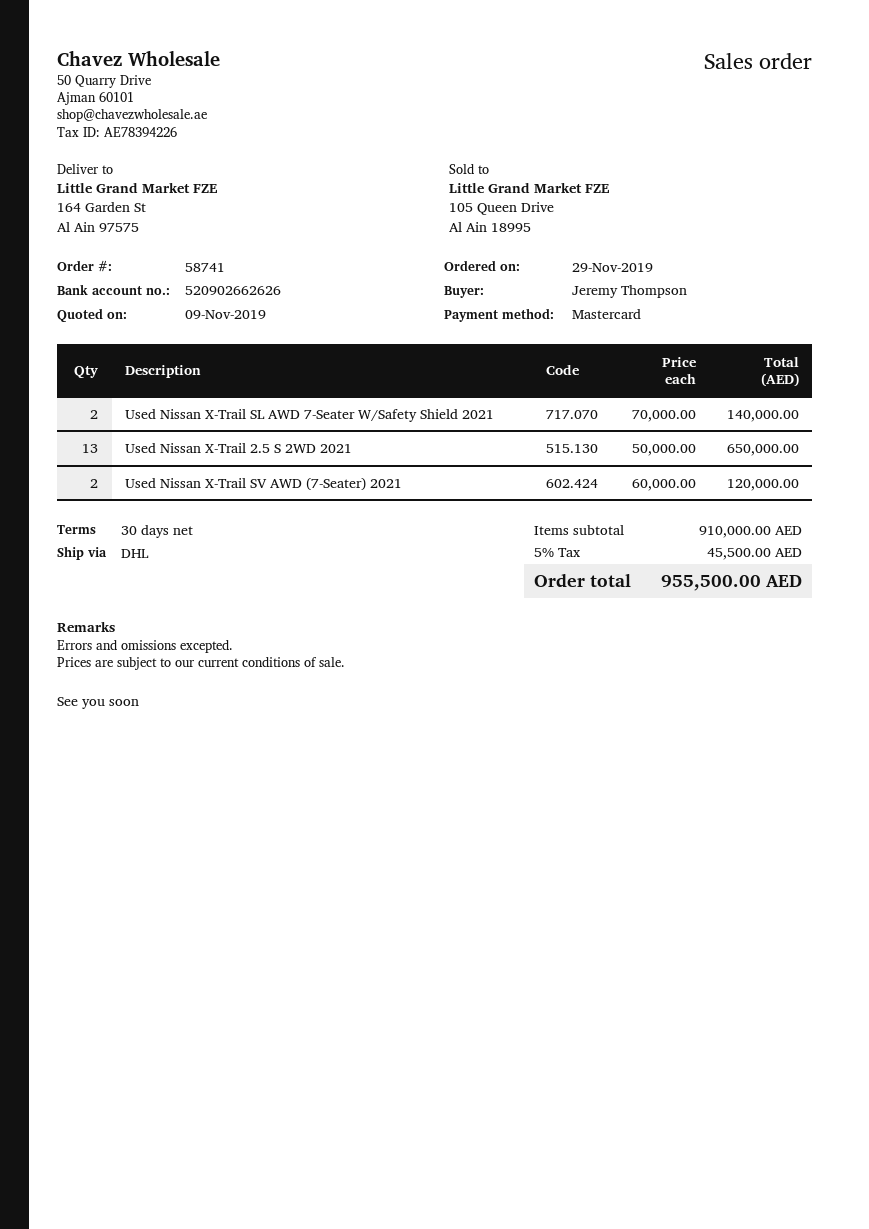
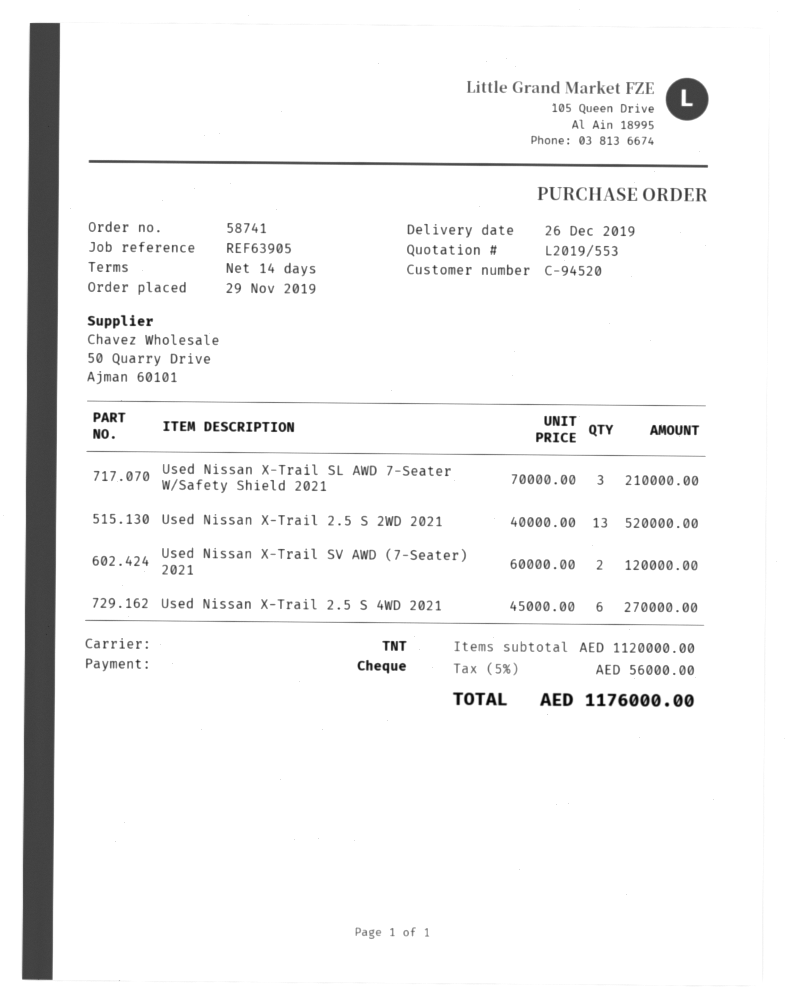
payment terms: 30 days -> 14 days
payment method: Mastercard -> cheque
shipping method: DHL -> TNT
Used Nissan X-Trail SL AWD 7-Seater W/Safety Shield 2021: 2 x 70000.00 = 140000.00 -> 3 x 70000.00 = 210000.00
Used Nissan X-Trail 2.5 S 2WD 2021: 13 x 50000.00 = 650000.00 -> 13 x 40000.00 = 520000.00
Used Nissan X-Trail 2.5 S 4WD 2021: none -> 6 x 45000.00 = 270000.00
subtotal: 910000.00 -> 1120000.00
tax: 5% = 45500.00 -> 5% = 56000.00
total: 955500.00 -> 1176000.00

